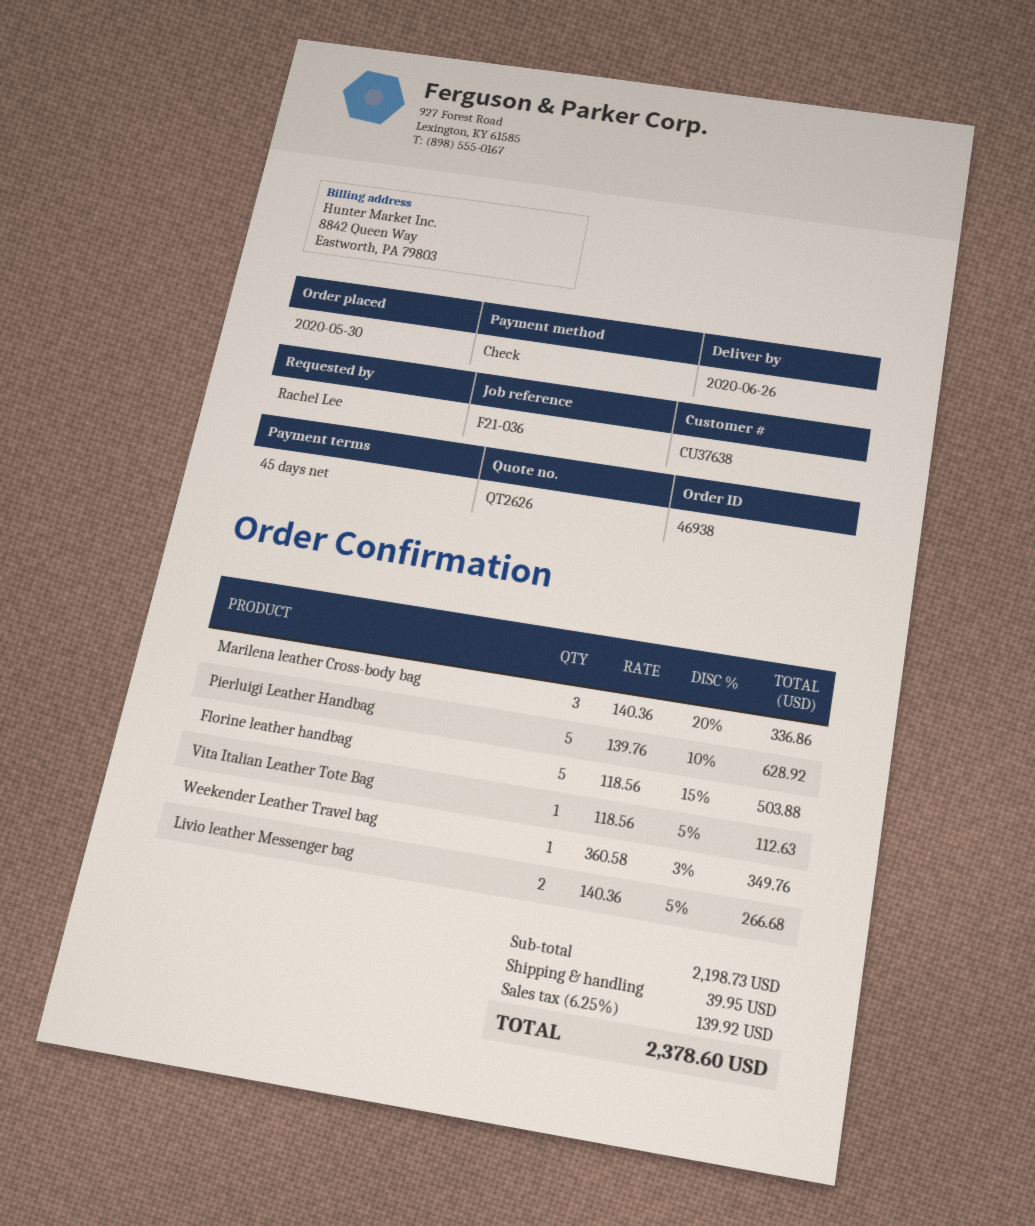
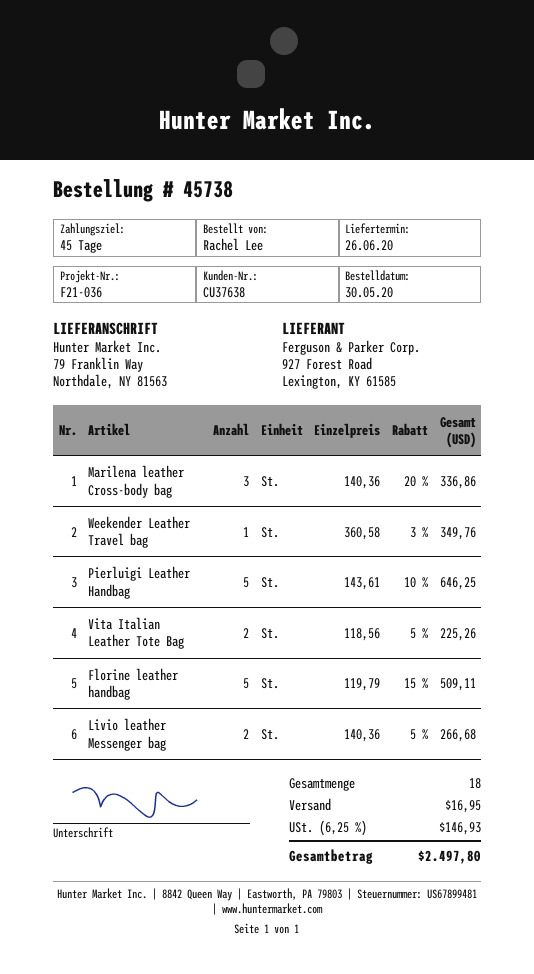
order number: 46938 -> 45738
Pierluigi Leather Handbag: 5 x 139.76 - 10% = 628.92 -> 5 x 143.61 - 10% = 646.25
Florine leather handbag: 5 x 118.56 - 15% = 503.88 -> 5 x 119.79 - 15% = 509.11
Vita Italian Leather Tote Bag: 1 x 118.56 - 5% = 112.63 -> 2 x 118.56 - 5% = 225.26
shipping: 39.95 -> 16.95
tax: 6.25% = 139.92 -> 6.25% = 146.93
total: 2378.60 -> 2497.80

